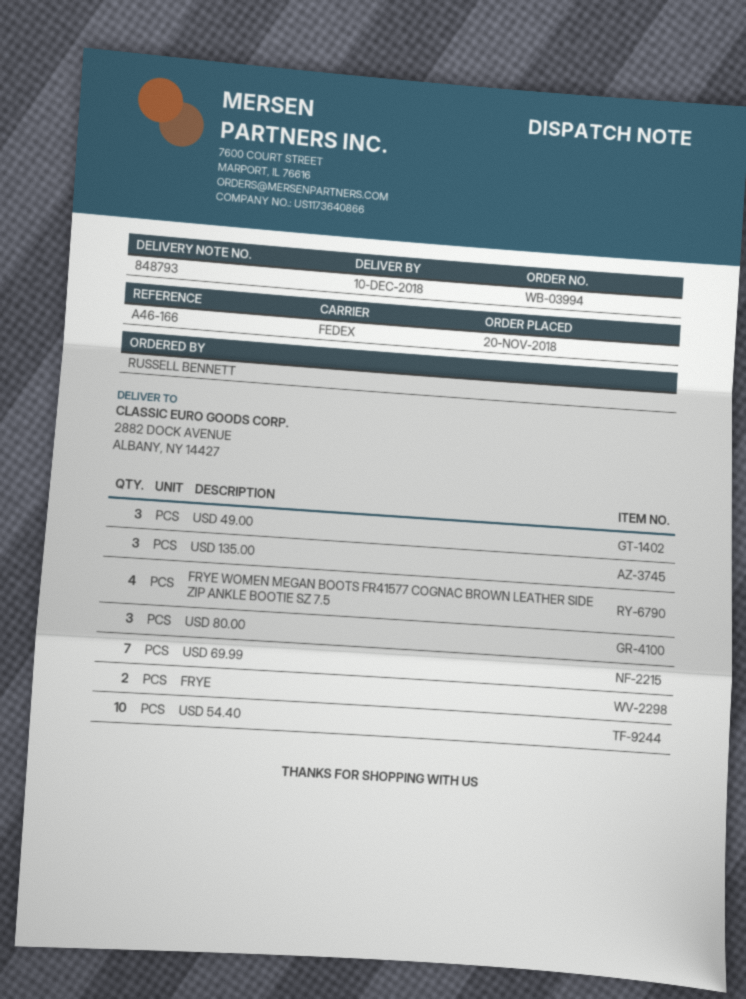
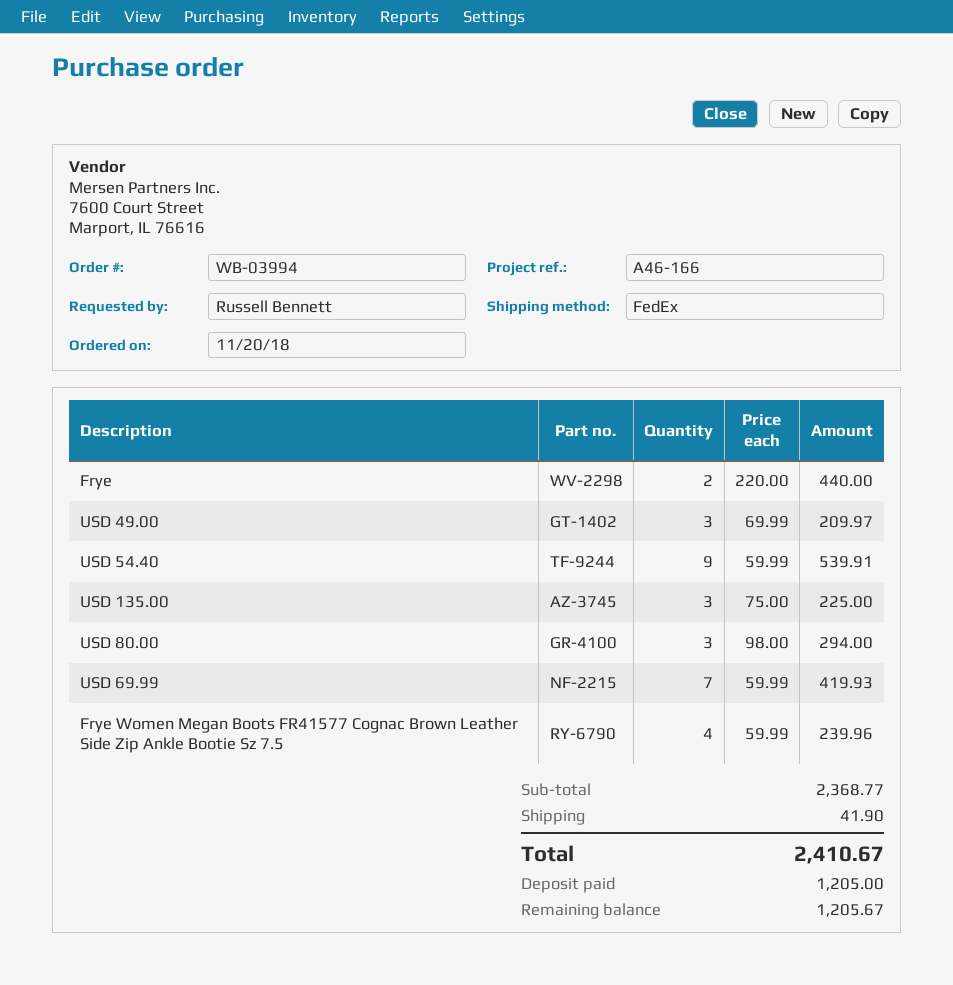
USD 54.40: 10 -> 9

